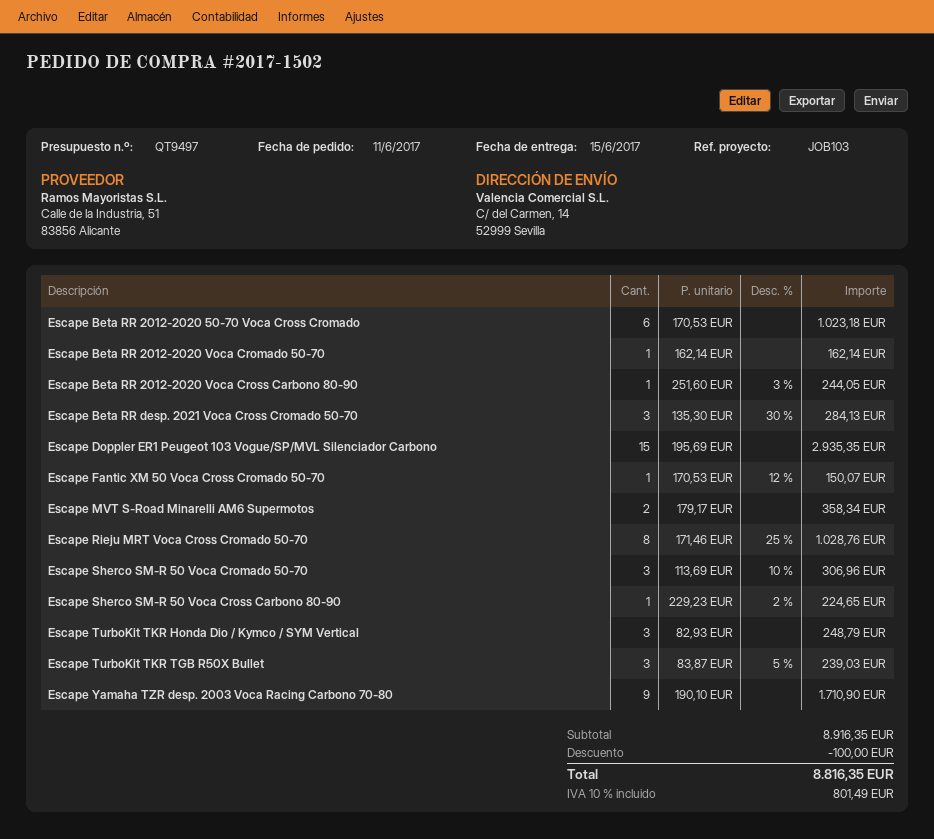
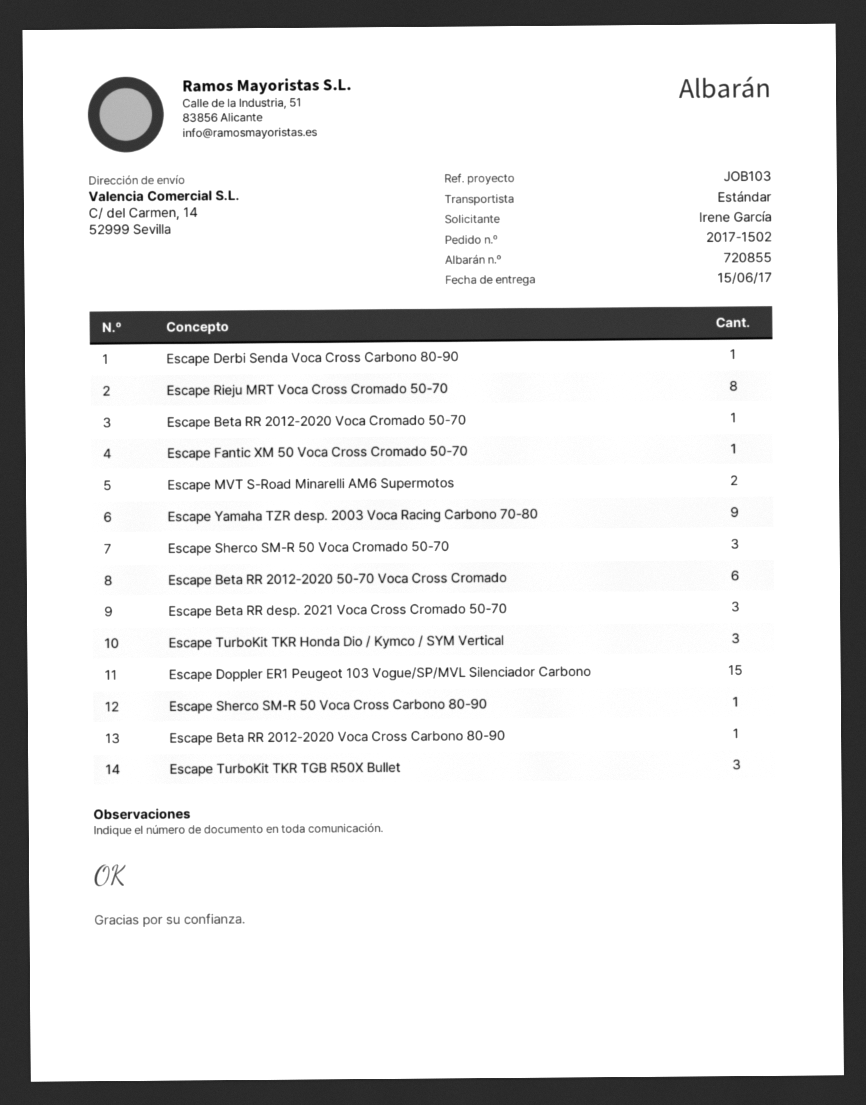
Escape Derbi Senda Voca Cross Carbono 80-90: none -> 1

